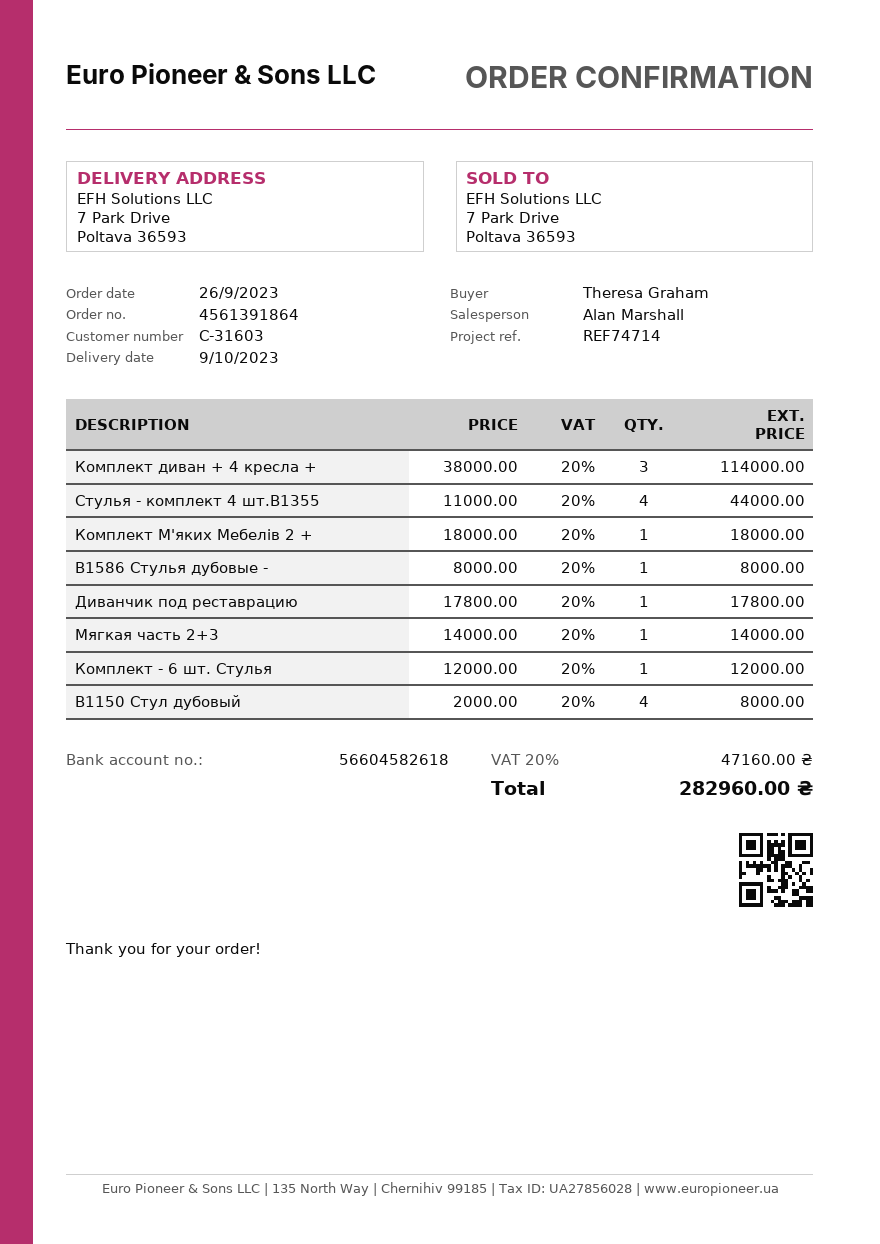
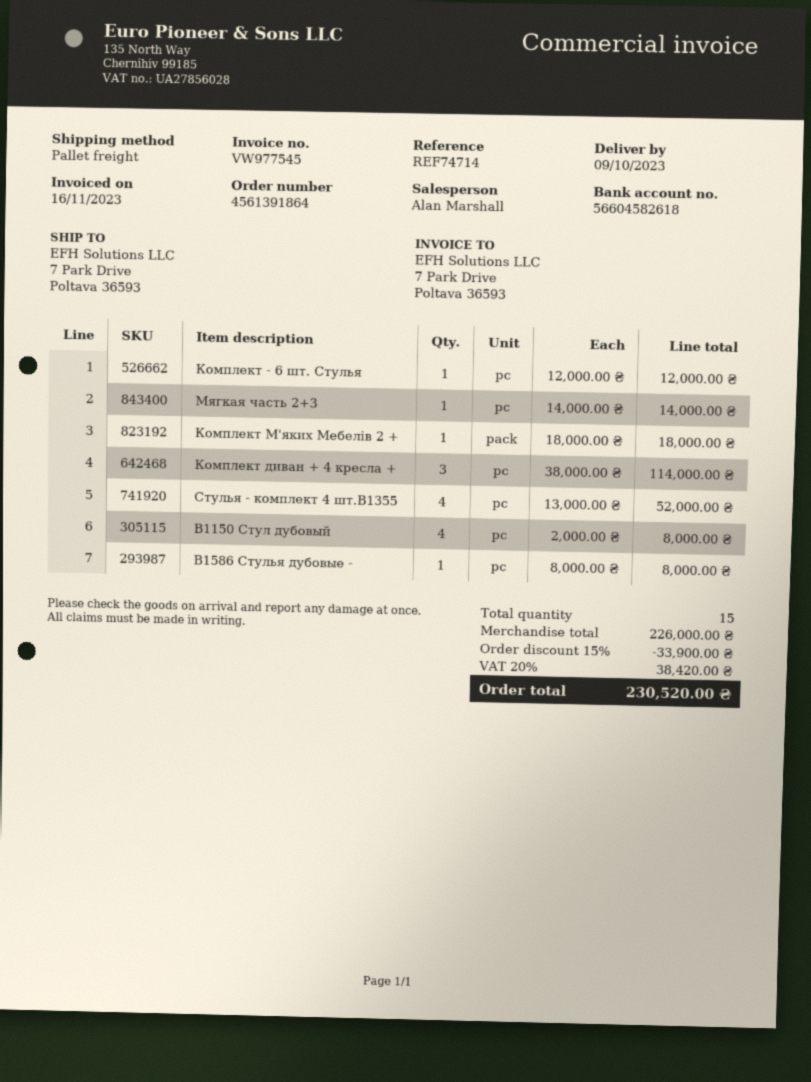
Стулья - комплект 4 шт.В1355: 4 x 11000.00 = 44000.00 -> 4 x 13000.00 = 52000.00
Диванчик под реставрацию: 1 x 17800.00 = 17800.00 -> none
discount: none -> 15% = 33900.00
tax: 20% = 47160.00 -> 20% = 38420.00
total: 282960.00 -> 230520.00

